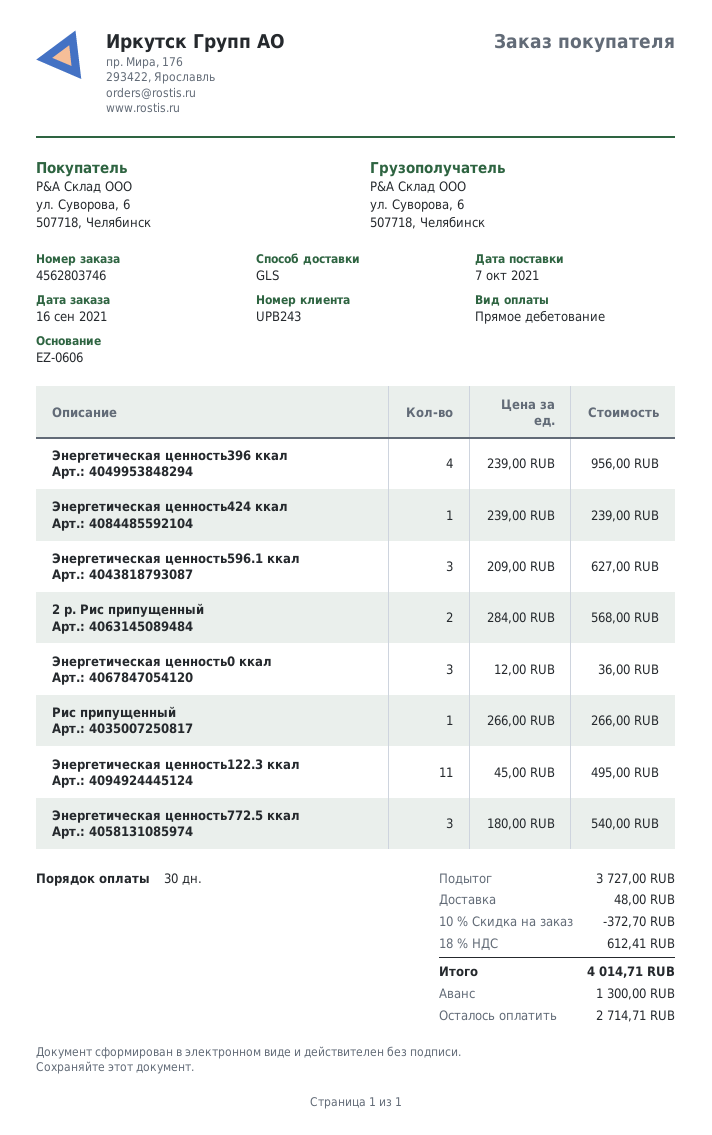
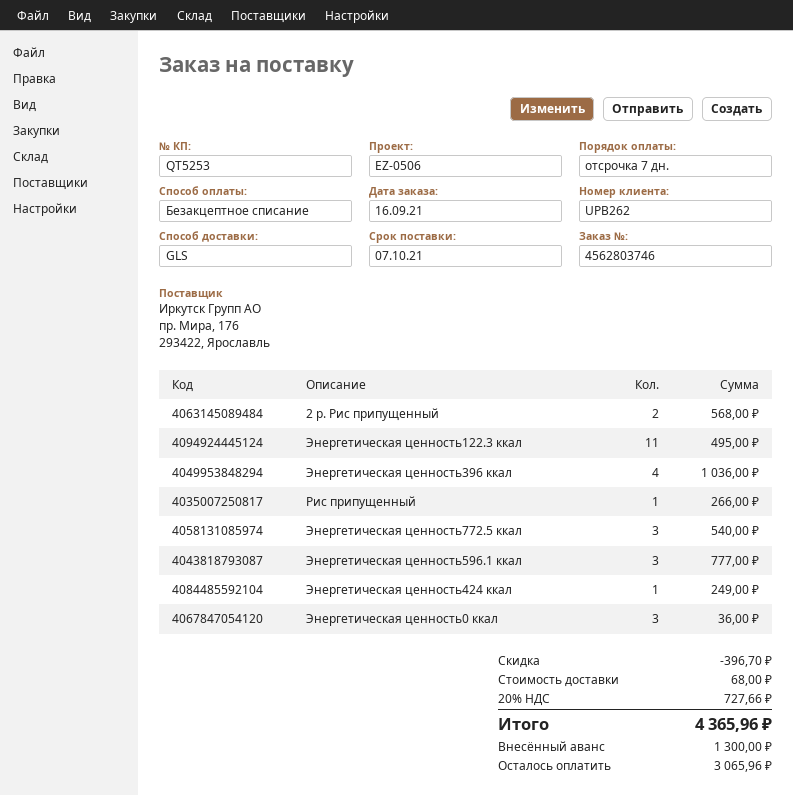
payment terms: 30 days -> 7 days
customer number: UPB243 -> UPB262
reference: EZ-0606 -> EZ-0506
Энергетическая ценность396 ккал: 4 for 956.00 -> 4 for 1036.00
Энергетическая ценность424 ккал: 1 for 239.00 -> 1 for 249.00
Энергетическая ценность596.1 ккал: 3 for 627.00 -> 3 for 777.00
discount: 372.70 -> 396.70
shipping: 48.00 -> 68.00
tax: 18% = 612.41 -> 20% = 727.66
total: 4014.71 -> 4365.96
balance: 2714.71 -> 3065.96

